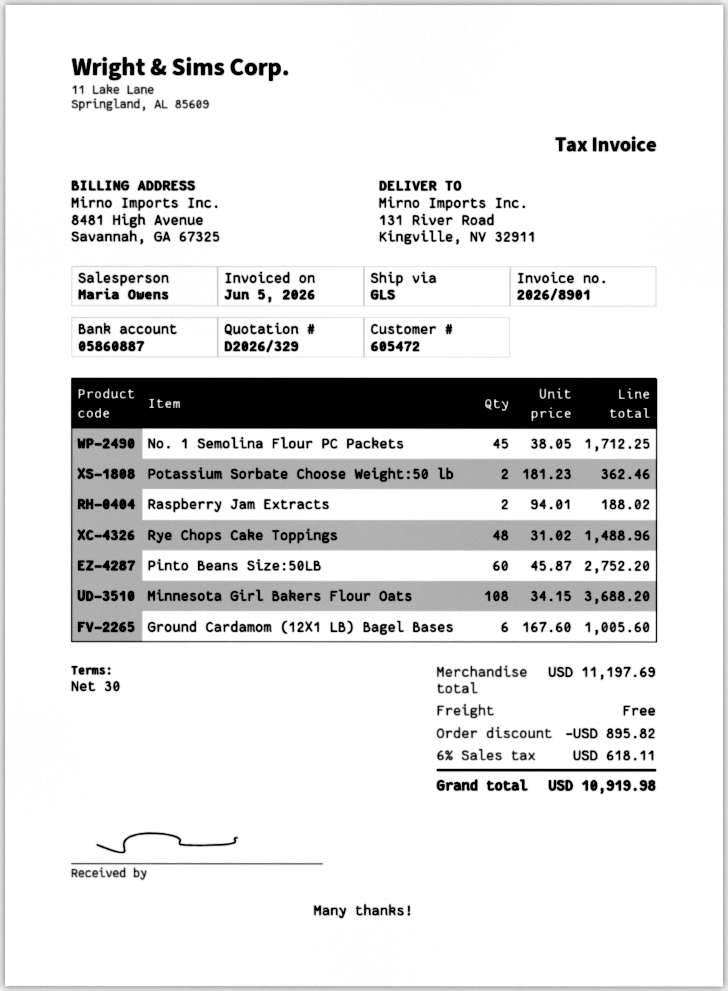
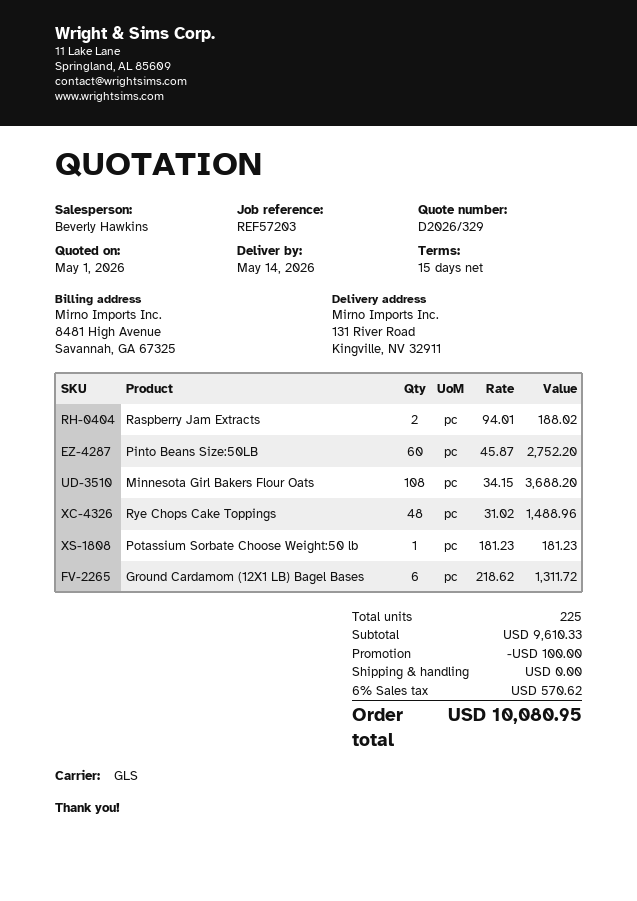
payment terms: 30 days -> 15 days
sales rep: Maria Owens -> Beverly Hawkins
No. 1 Semolina Flour PC Packets: 45 x 38.05 = 1712.25 -> none
Potassium Sorbate Choose Weight:50 lb: 2 x 181.23 = 362.46 -> 1 x 181.23 = 181.23
Ground Cardamom (12X1 LB) Bagel Bases: 6 x 167.60 = 1005.60 -> 6 x 218.62 = 1311.72
subtotal: 11197.69 -> 9610.33
discount: 895.82 -> 100.00
tax: 6% = 618.11 -> 6% = 570.62
total: 10919.98 -> 10080.95

